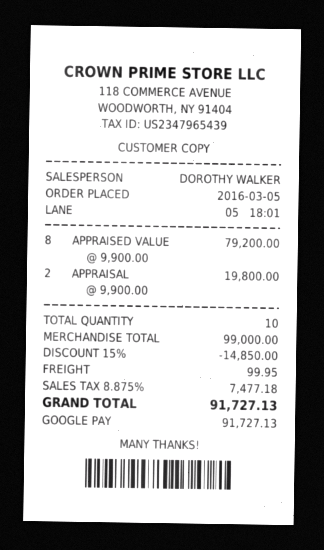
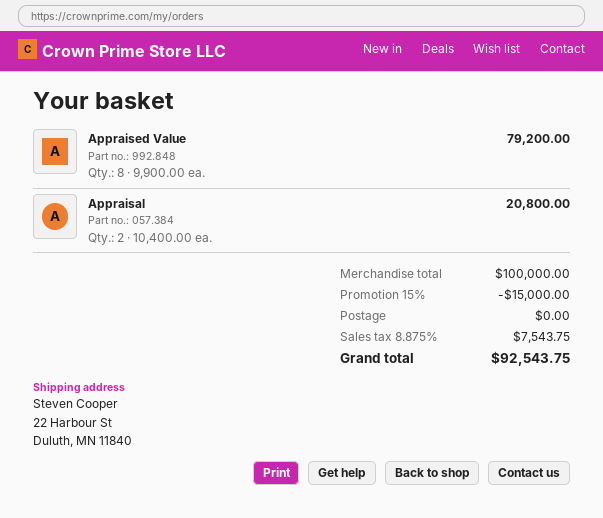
APPRAISAL: 2 x 9900.00 = 19800.00 -> 2 x 10400.00 = 20800.00
subtotal: 99000.00 -> 100000.00
discount: 15% = 14850.00 -> 15% = 15000.00
shipping: 99.95 -> 0.00
tax: 8.875% = 7477.18 -> 8.875% = 7543.75
total: 91727.13 -> 92543.75

